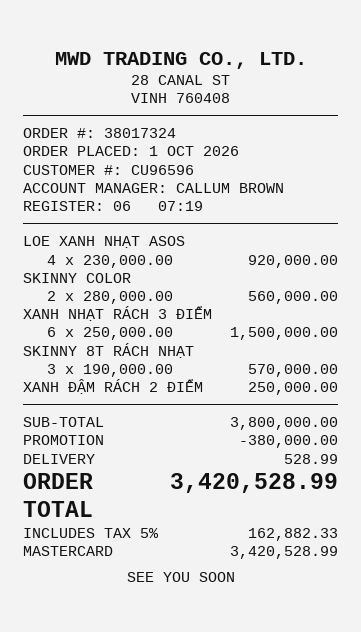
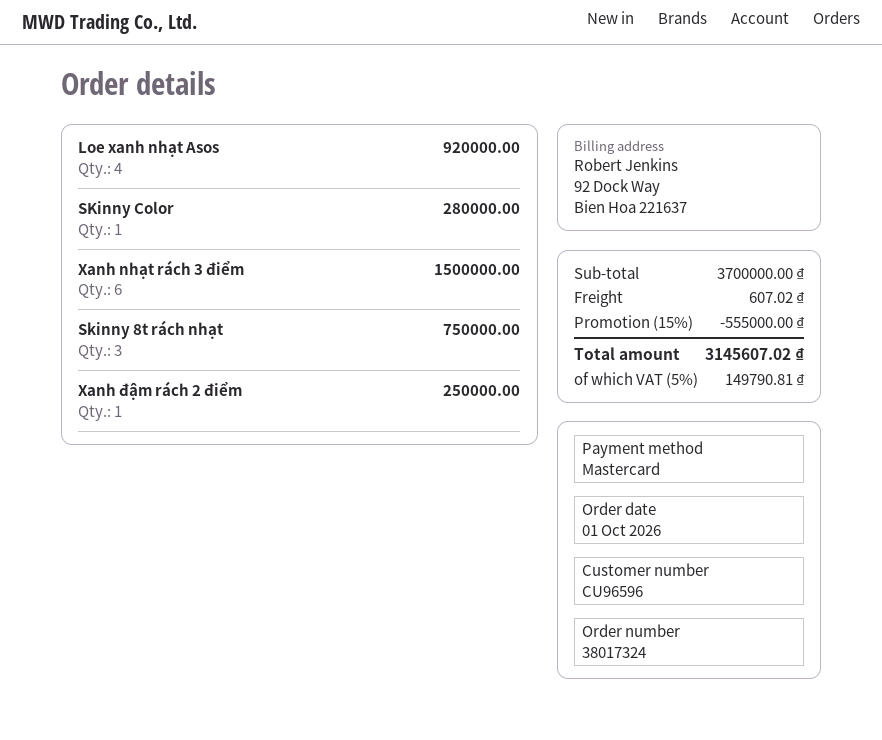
SKINNY COLOR: 2 for 560000.00 -> 1 for 280000.00
SKINNY 8T RÁCH NHẠT: 3 for 570000.00 -> 3 for 750000.00
subtotal: 3800000.00 -> 3700000.00
discount: 380000.00 -> 555000.00
shipping: 528.99 -> 607.02
tax: 5% = 162882.33 -> 5% = 149790.81
total: 3420528.99 -> 3145607.02

